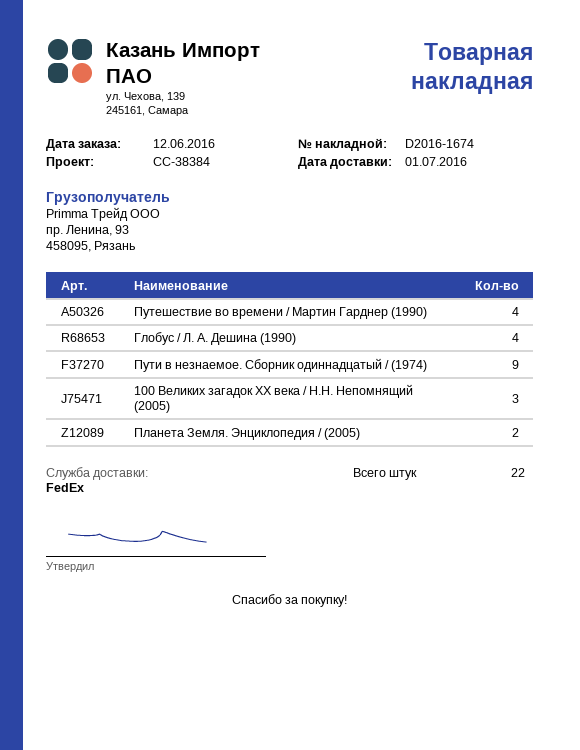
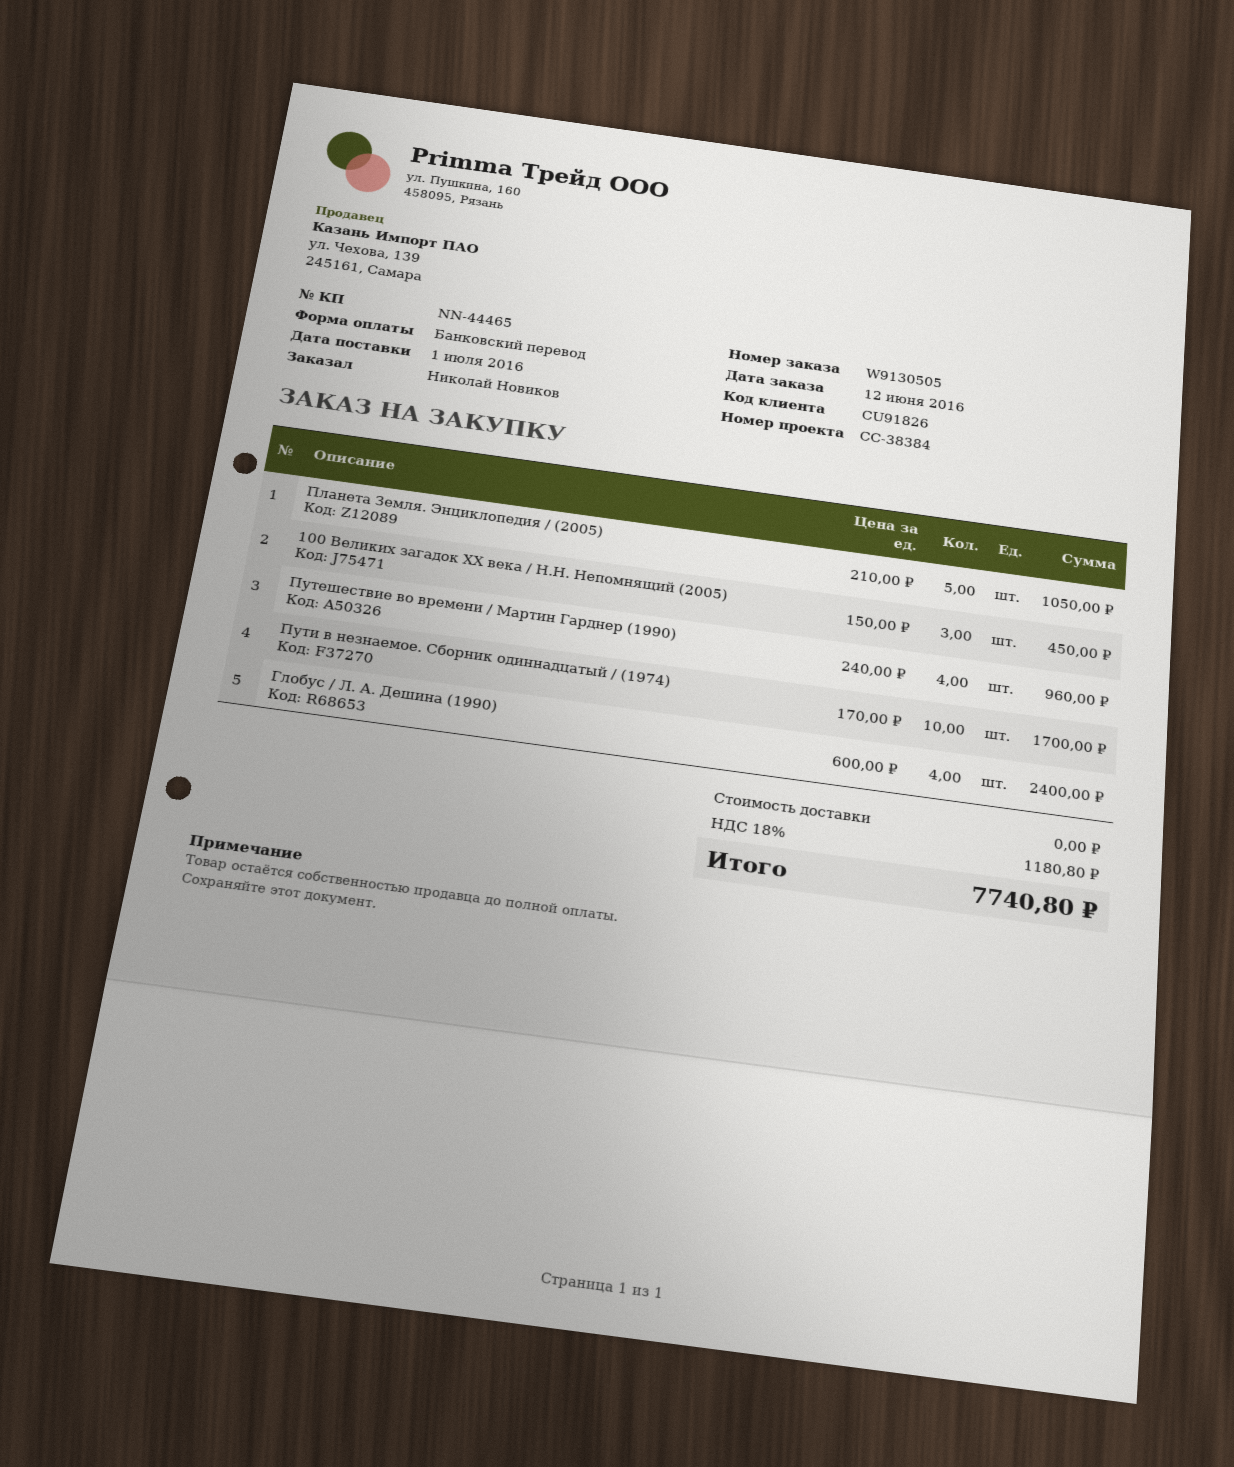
Пути в незнаемое. Сборник одиннадцатый / (1974): 9 -> 10
Планета Земля. Энциклопедия / (2005): 2 -> 5

